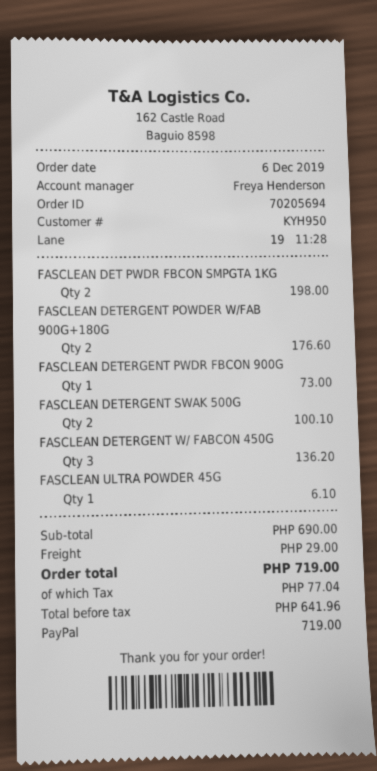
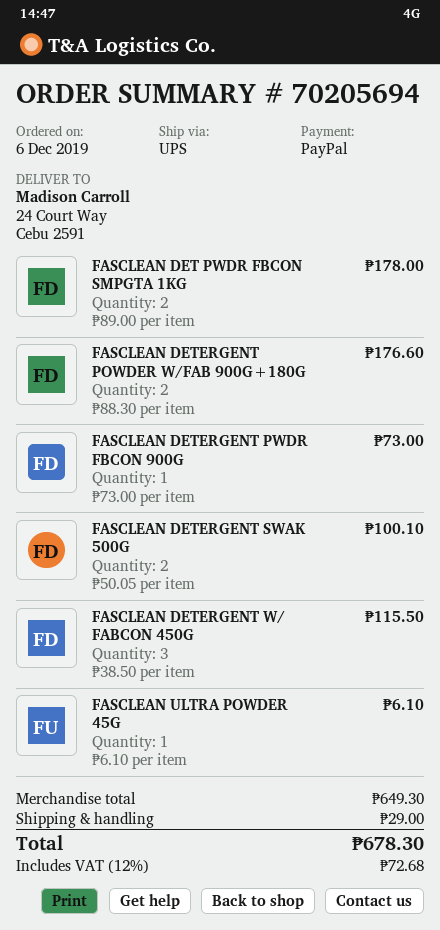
FASCLEAN DET PWDR FBCON SMPGTA 1KG: 2 for 198.00 -> 2 for 178.00
FASCLEAN DETERGENT W/ FABCON 450G: 3 for 136.20 -> 3 for 115.50
subtotal: 690.00 -> 649.30
tax: 77.04 -> 72.68
total: 719.00 -> 678.30

